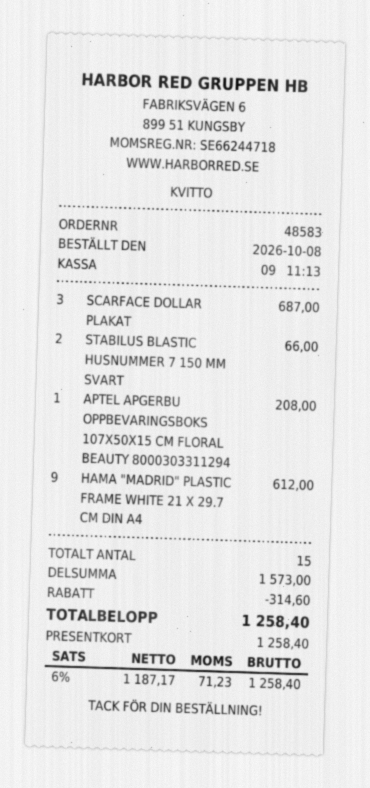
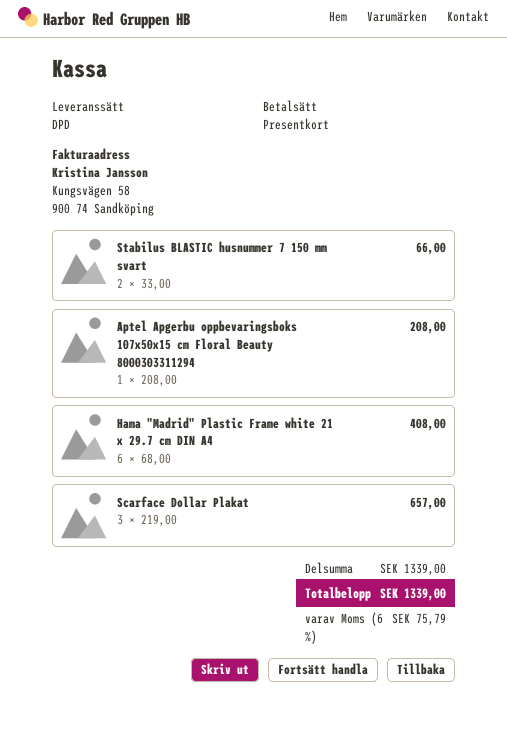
SCARFACE DOLLAR PLAKAT: 3 for 687.00 -> 3 for 657.00
HAMA "MADRID" PLASTIC FRAME WHITE 21 X 29.7 CM DIN A4: 9 for 612.00 -> 6 for 408.00
subtotal: 1573.00 -> 1339.00
discount: 314.60 -> none
tax: 6% = 71.23 -> 6% = 75.79
total: 1258.40 -> 1339.00

